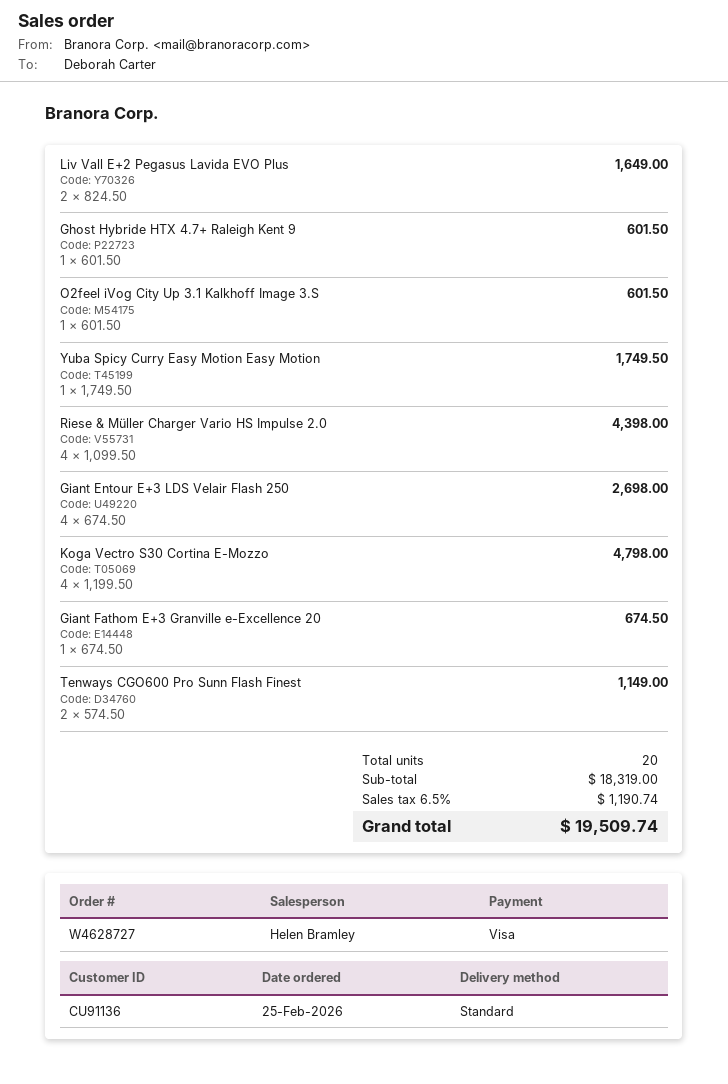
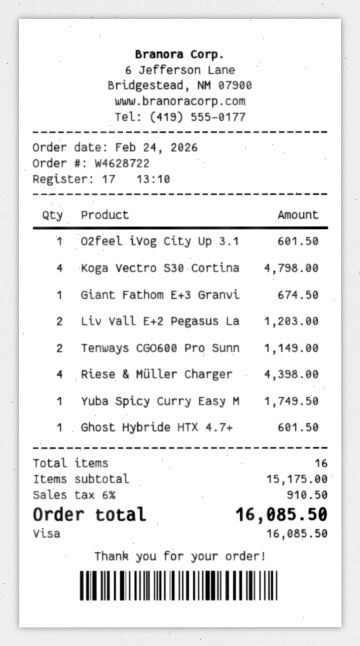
order number: W4628727 -> W4628722
order date: 2026-02-25 -> 2026-02-24
Liv Vall E+2 Pegasus Lavida EVO Plus: 2 for 1649.00 -> 2 for 1203.00
Giant Entour E+3 LDS Velair Flash 250: 4 for 2698.00 -> none
total quantity: 20 -> 16
subtotal: 18319.00 -> 15175.00
tax: 6.5% = 1190.74 -> 6% = 910.50
total: 19509.74 -> 16085.50

